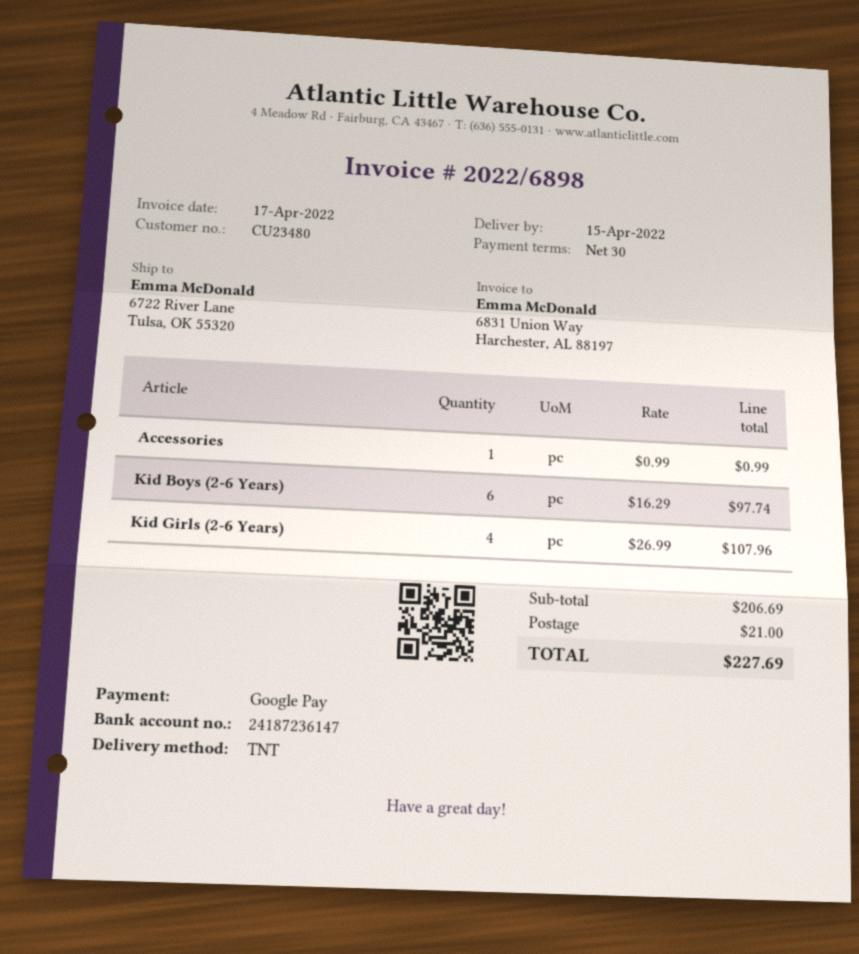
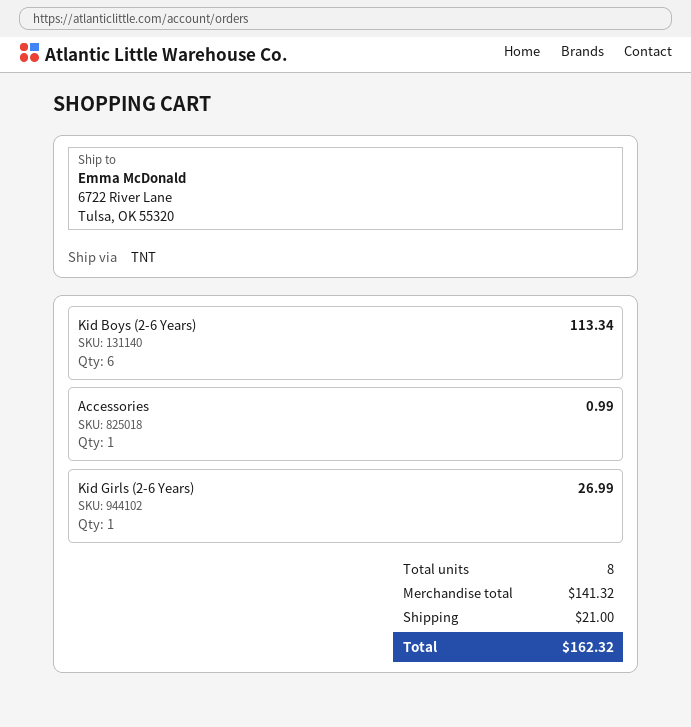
Kid Boys (2-6 Years): 6 for 97.74 -> 6 for 113.34
Kid Girls (2-6 Years): 4 for 107.96 -> 1 for 26.99
subtotal: 206.69 -> 141.32
total: 227.69 -> 162.32

